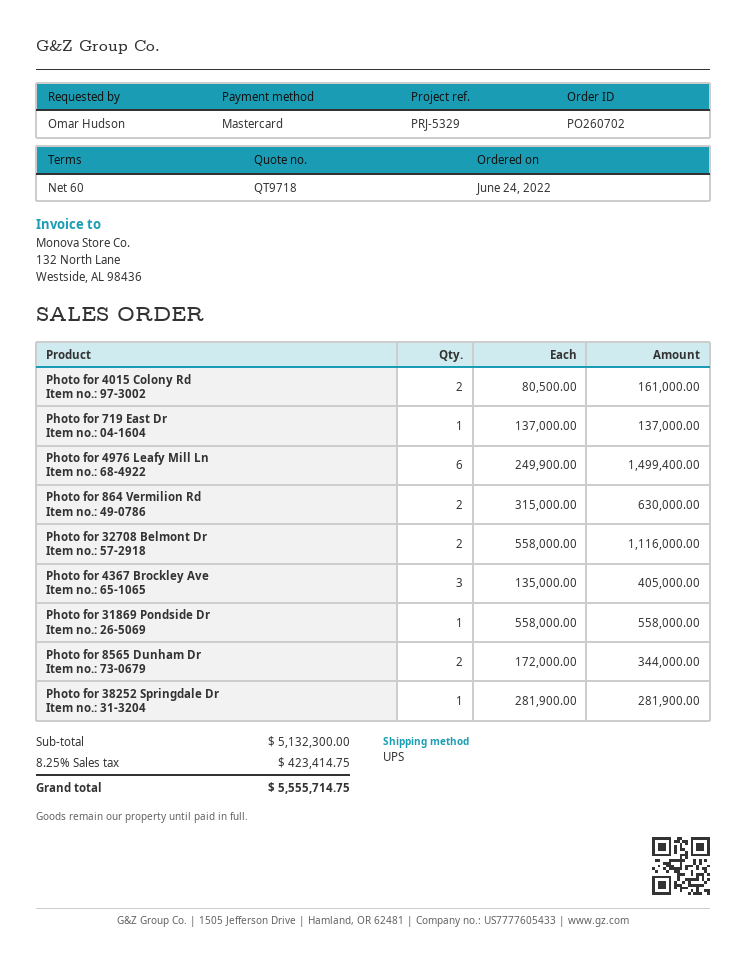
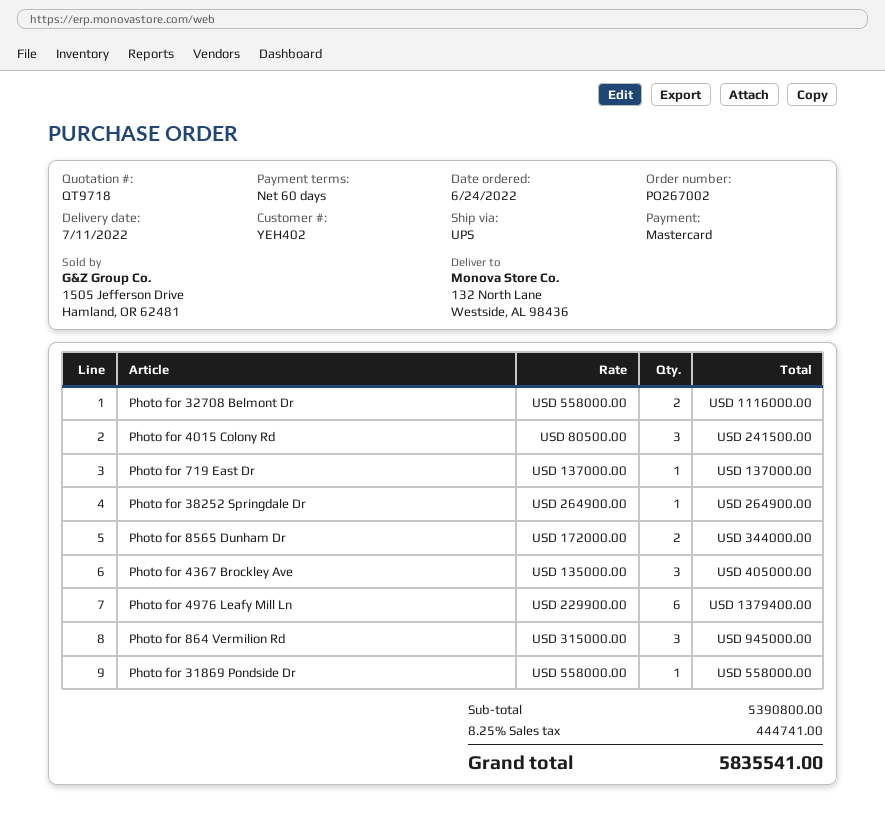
order number: PO260702 -> PO267002
Photo for 4015 Colony Rd: 2 x 80500.00 = 161000.00 -> 3 x 80500.00 = 241500.00
Photo for 4976 Leafy Mill Ln: 6 x 249900.00 = 1499400.00 -> 6 x 229900.00 = 1379400.00
Photo for 864 Vermilion Rd: 2 x 315000.00 = 630000.00 -> 3 x 315000.00 = 945000.00
Photo for 38252 Springdale Dr: 1 x 281900.00 = 281900.00 -> 1 x 264900.00 = 264900.00
subtotal: 5132300.00 -> 5390800.00
tax: 8.25% = 423414.75 -> 8.25% = 444741.00
total: 5555714.75 -> 5835541.00

